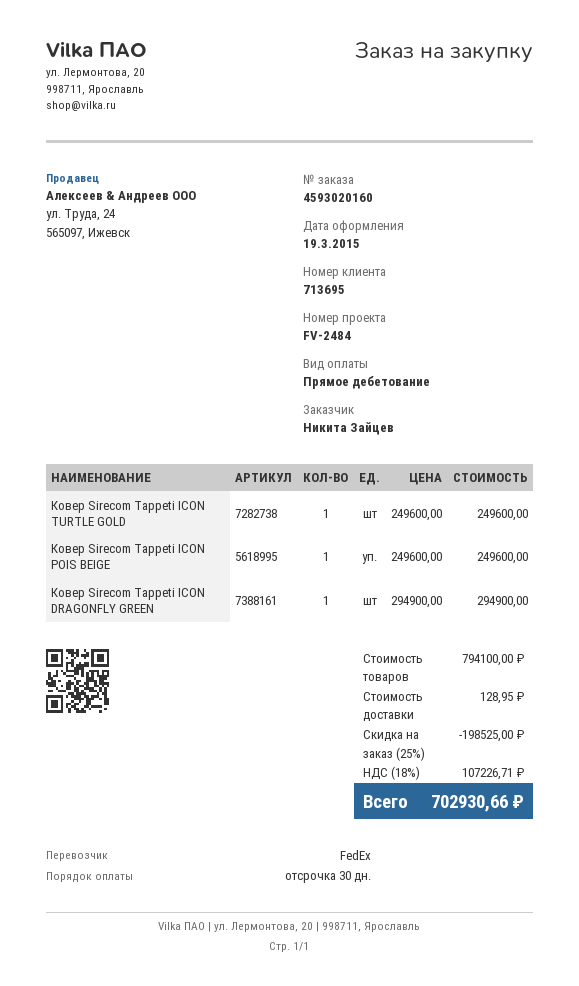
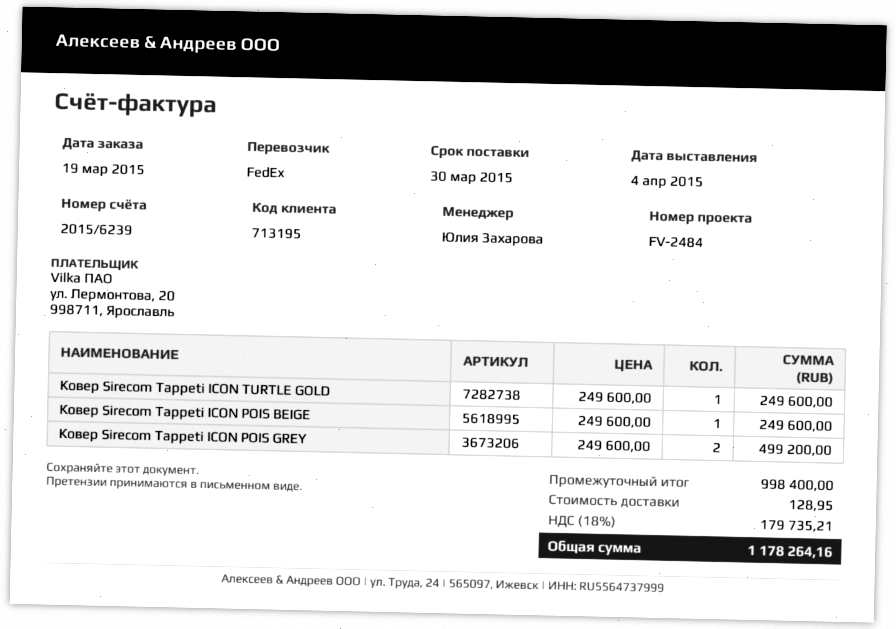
customer number: 713695 -> 713195
Ковер Sirecom Tappeti ICON DRAGONFLY GREEN: 1 x 294900.00 = 294900.00 -> none
Ковер Sirecom Tappeti ICON POIS GREY: none -> 2 x 249600.00 = 499200.00
subtotal: 794100.00 -> 998400.00
discount: 25% = 198525.00 -> none
tax: 18% = 107226.71 -> 18% = 179735.21
total: 702930.66 -> 1178264.16

